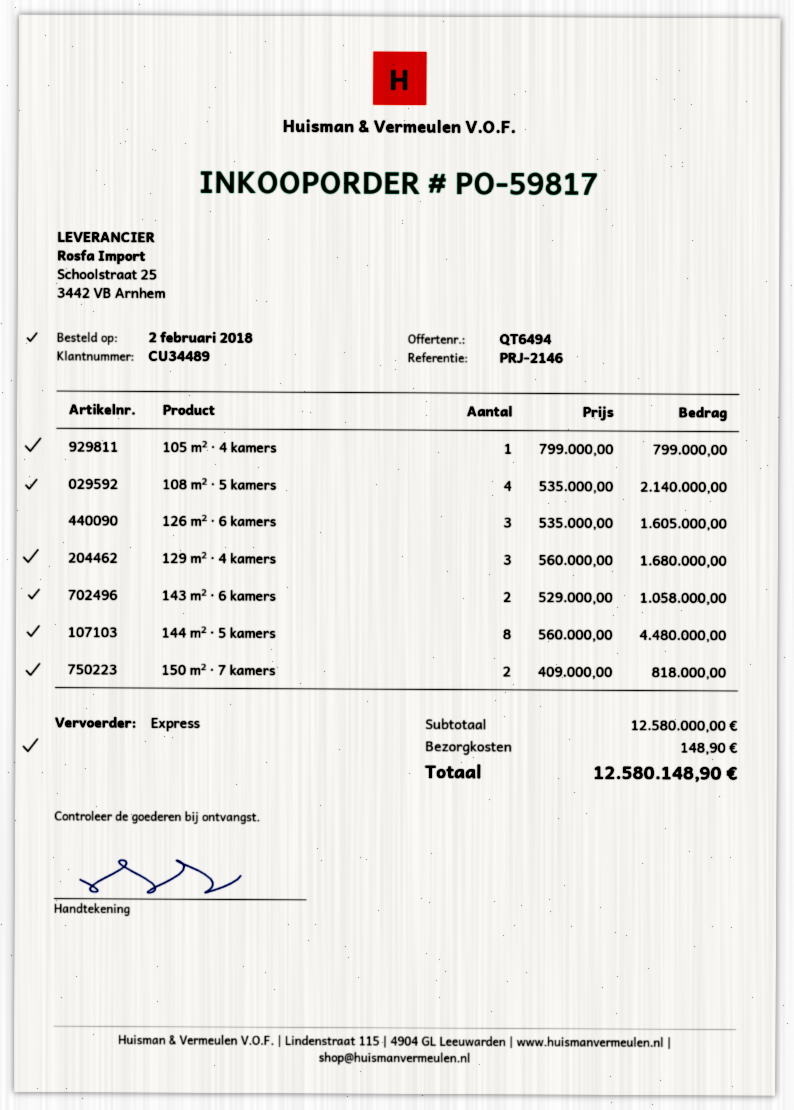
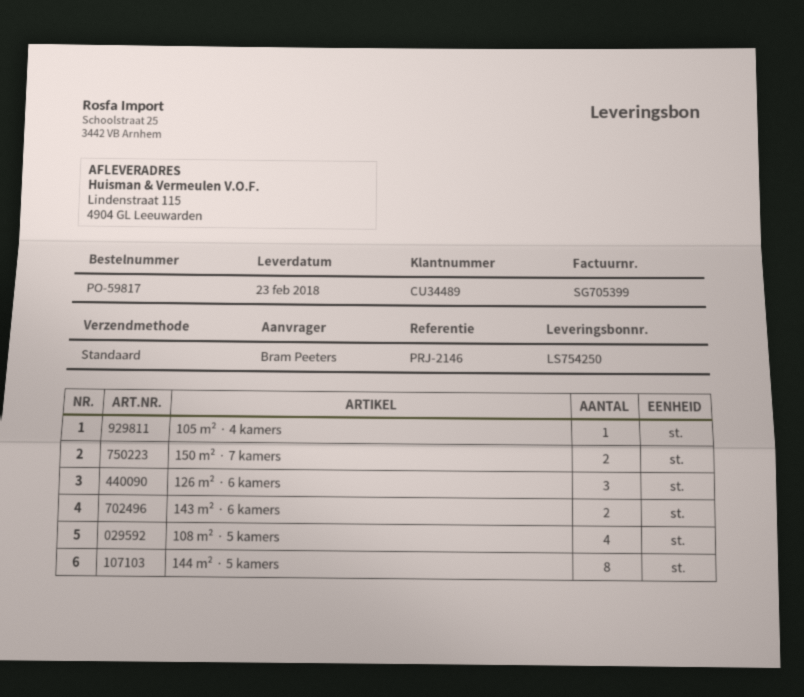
shipping method: express -> standard
129 m² · 4 kamers: 3 -> none

